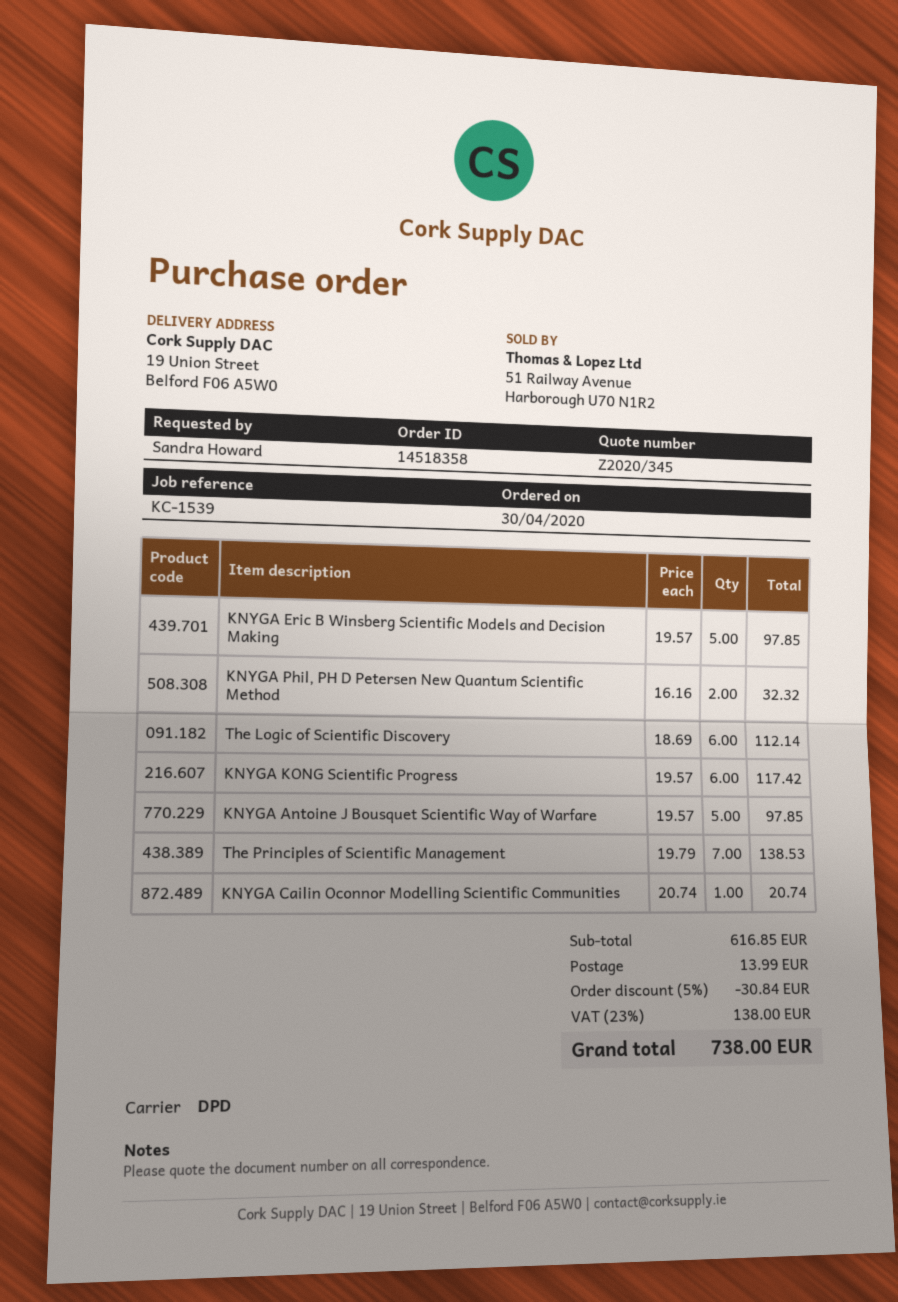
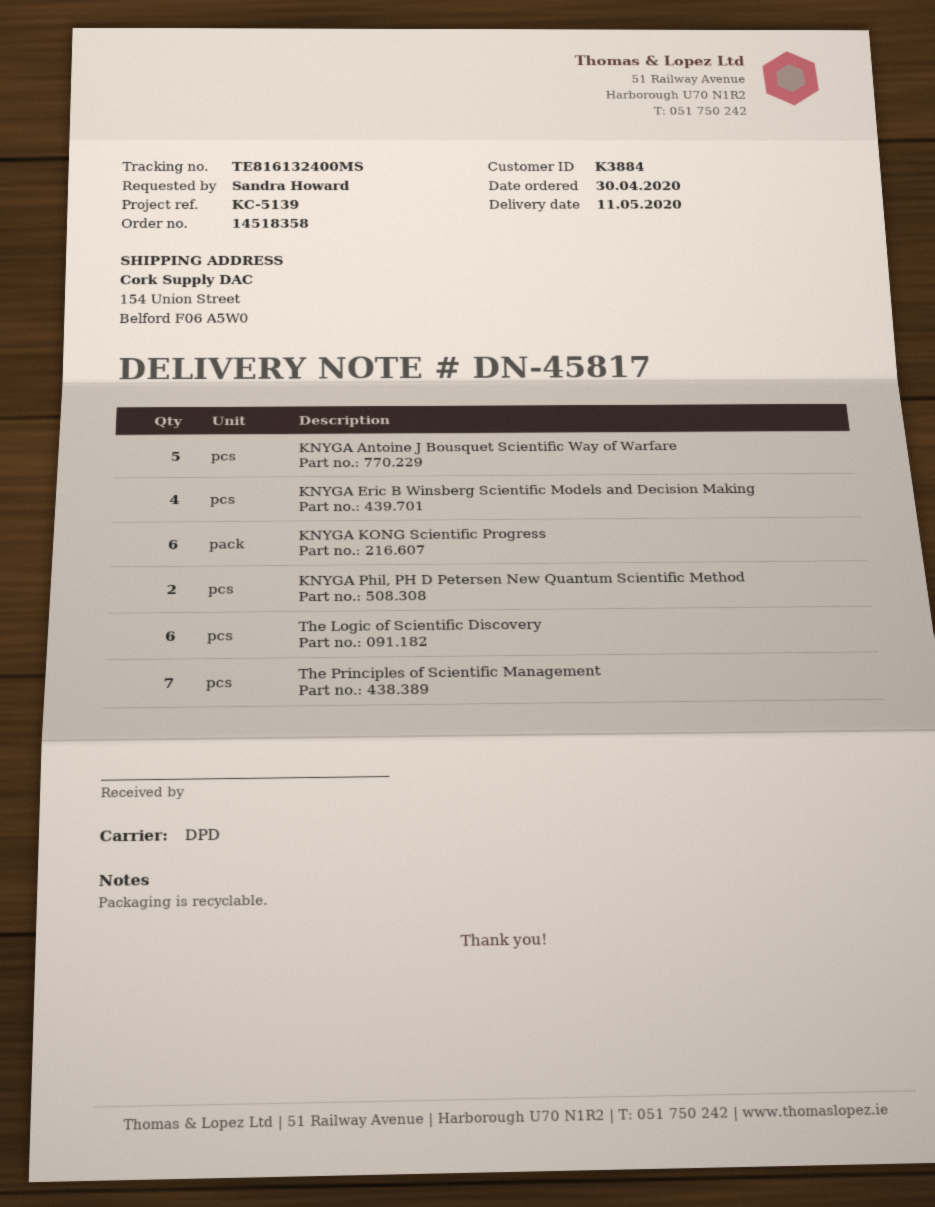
reference: KC-1539 -> KC-5139
ship to: 19 Union Street, Belford F06 A5W0 -> 154 Union Street, Belford F06 A5W0
KNYGA Eric B Winsberg Scientific Models and Decision Making: 5 -> 4
KNYGA Cailin Oconnor Modelling Scientific Communities: 1 -> none

